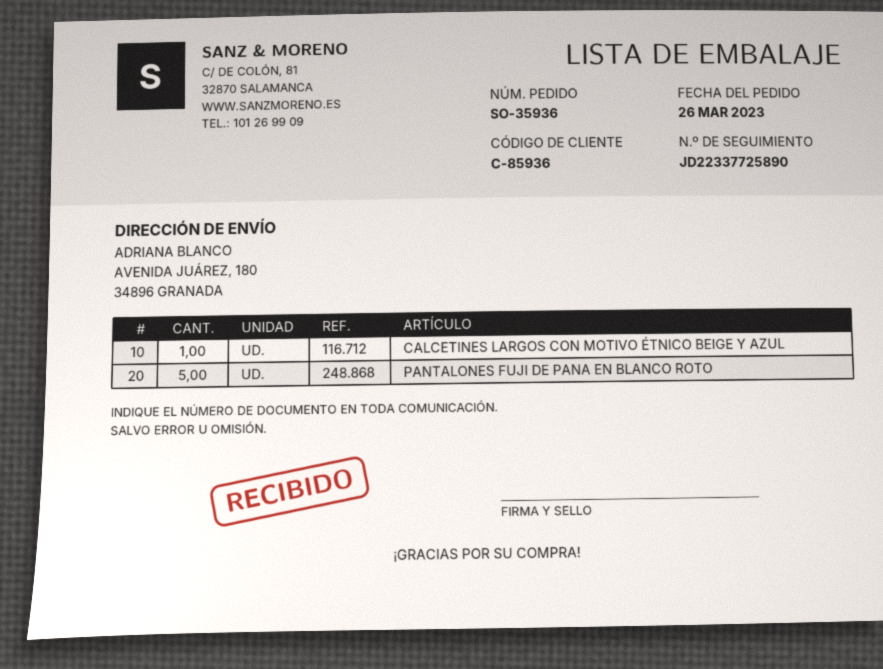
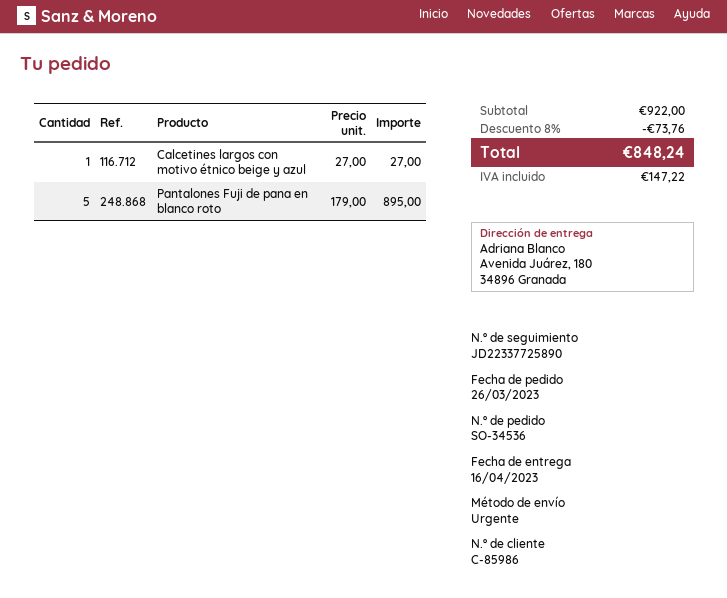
order number: SO-35936 -> SO-34536
customer number: C-85936 -> C-85986

